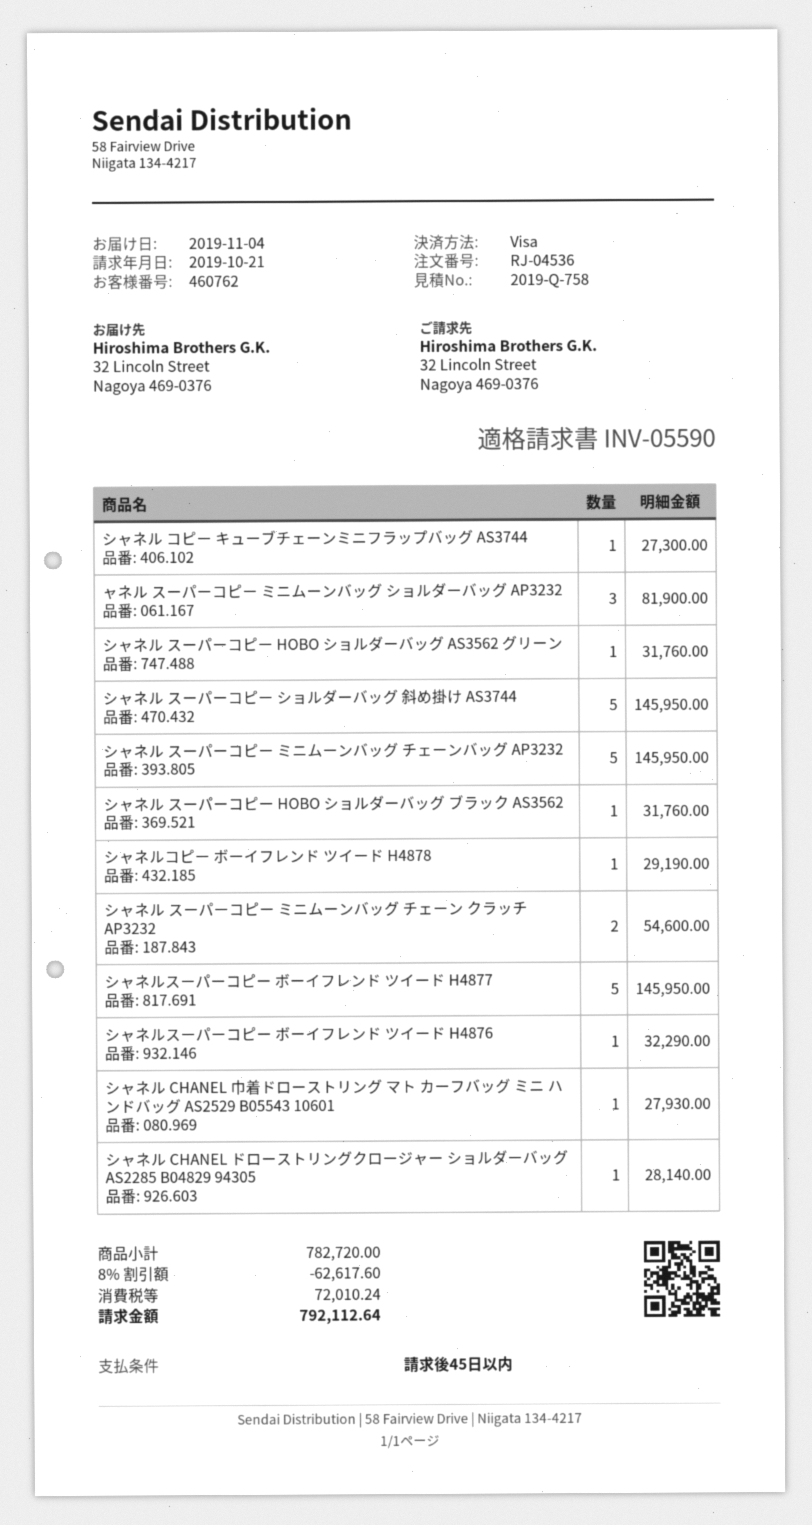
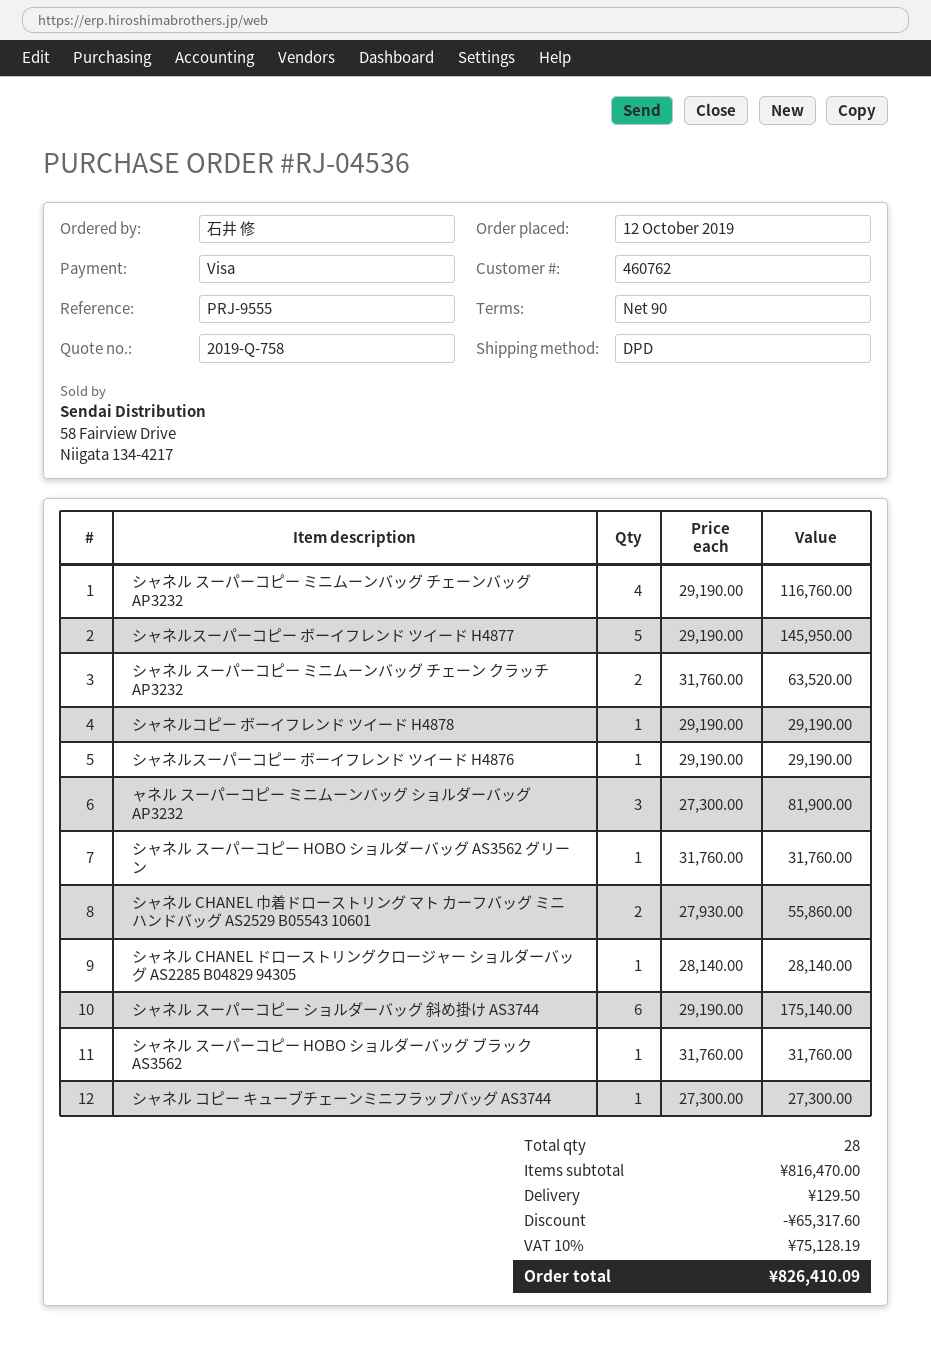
payment terms: 45 days -> 90 days
シャネル スーパーコピー ショルダーバッグ 斜め掛け AS3744: 5 for 145950.00 -> 6 for 175140.00
シャネル スーパーコピー ミニムーンバッグ チェーンバッグ AP3232: 5 for 145950.00 -> 4 for 116760.00
シャネル スーパーコピー ミニムーンバッグ チェーン クラッチ AP3232: 2 for 54600.00 -> 2 for 63520.00
シャネルスーパーコピー ボーイフレンド ツイード H4876: 1 for 32290.00 -> 1 for 29190.00
シャネル CHANEL 巾着ドローストリング マト カーフバッグ ミニ ハンドバッグ AS2529 B05543 10601: 1 for 27930.00 -> 2 for 55860.00
subtotal: 782720.00 -> 816470.00
discount: 62617.60 -> 65317.60
shipping: none -> 129.50
tax: 72010.24 -> 75128.19
total: 792112.64 -> 826410.09

